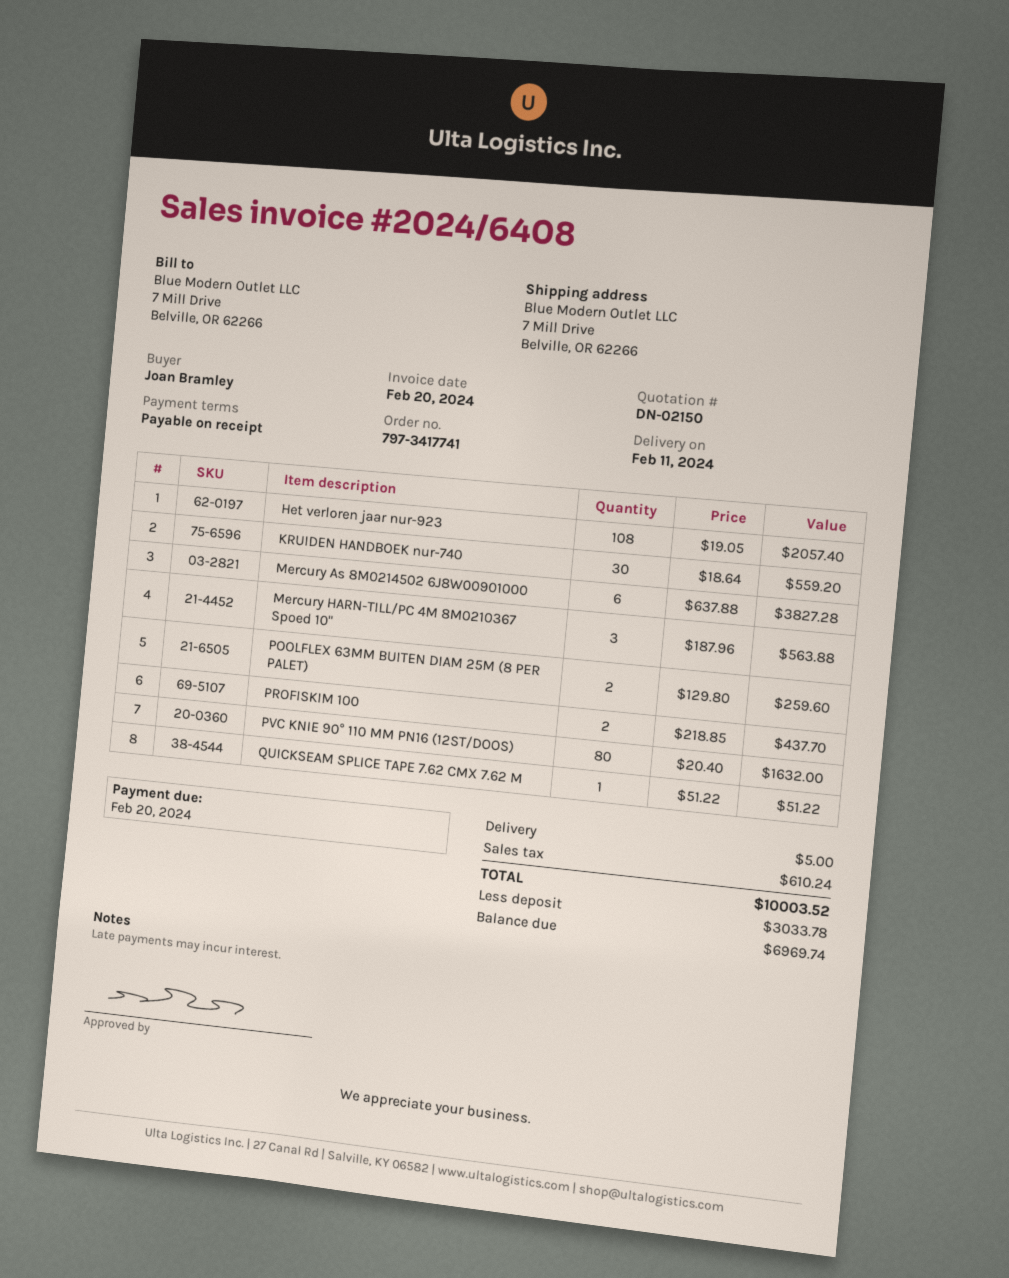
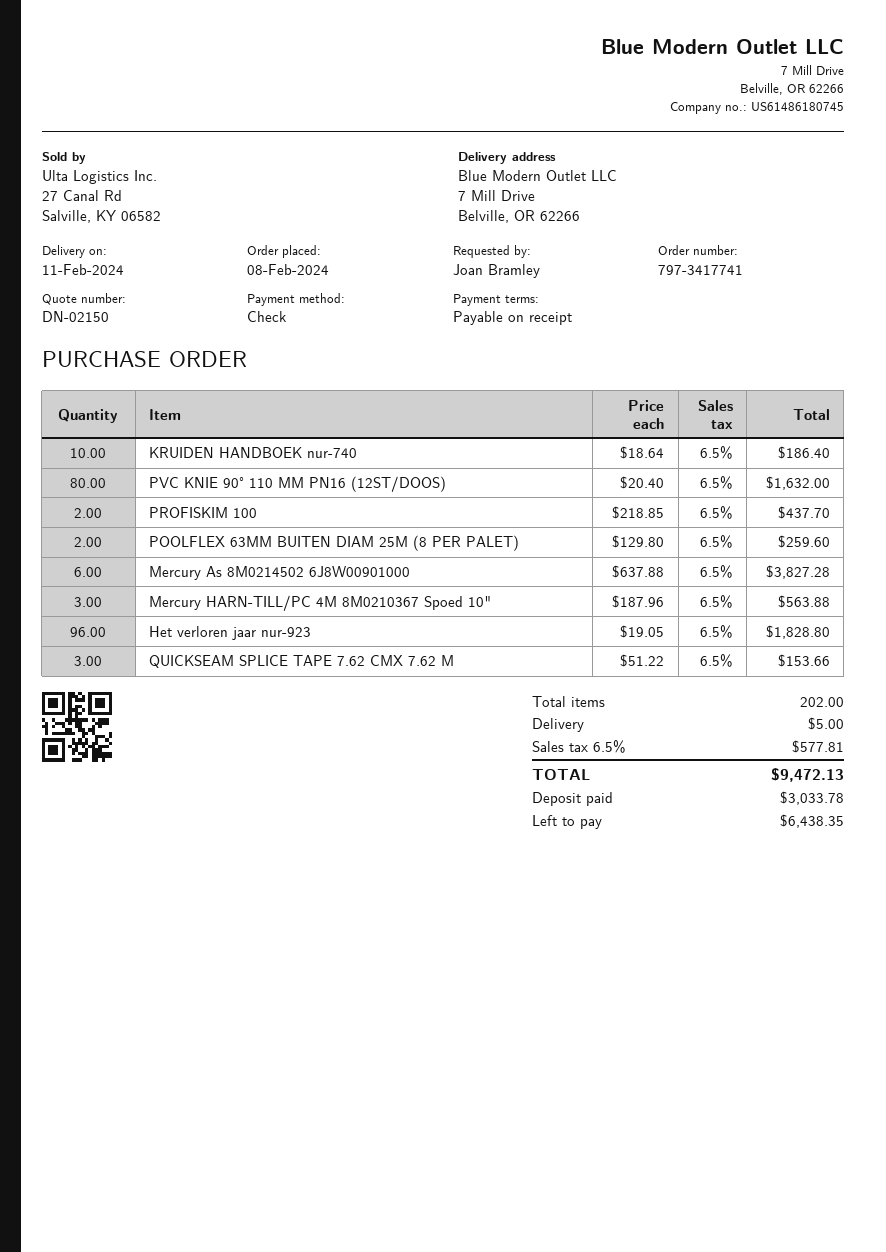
Het verloren jaar nur-923: 108 x 19.05 = 2057.40 -> 96 x 19.05 = 1828.80
KRUIDEN HANDBOEK nur-740: 30 x 18.64 = 559.20 -> 10 x 18.64 = 186.40
QUICKSEAM SPLICE TAPE 7.62 CMX 7.62 M: 1 x 51.22 = 51.22 -> 3 x 51.22 = 153.66
tax: 610.24 -> 577.81
total: 10003.52 -> 9472.13
balance: 6969.74 -> 6438.35

